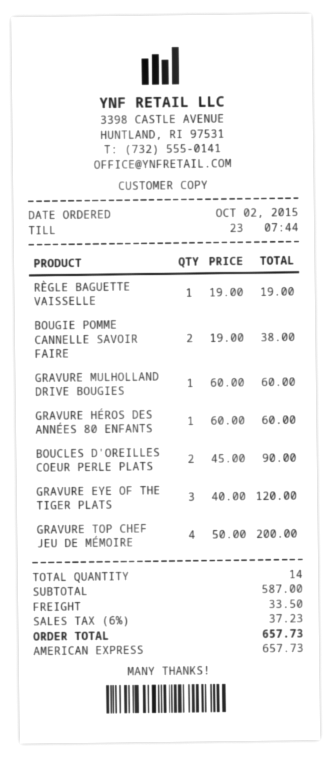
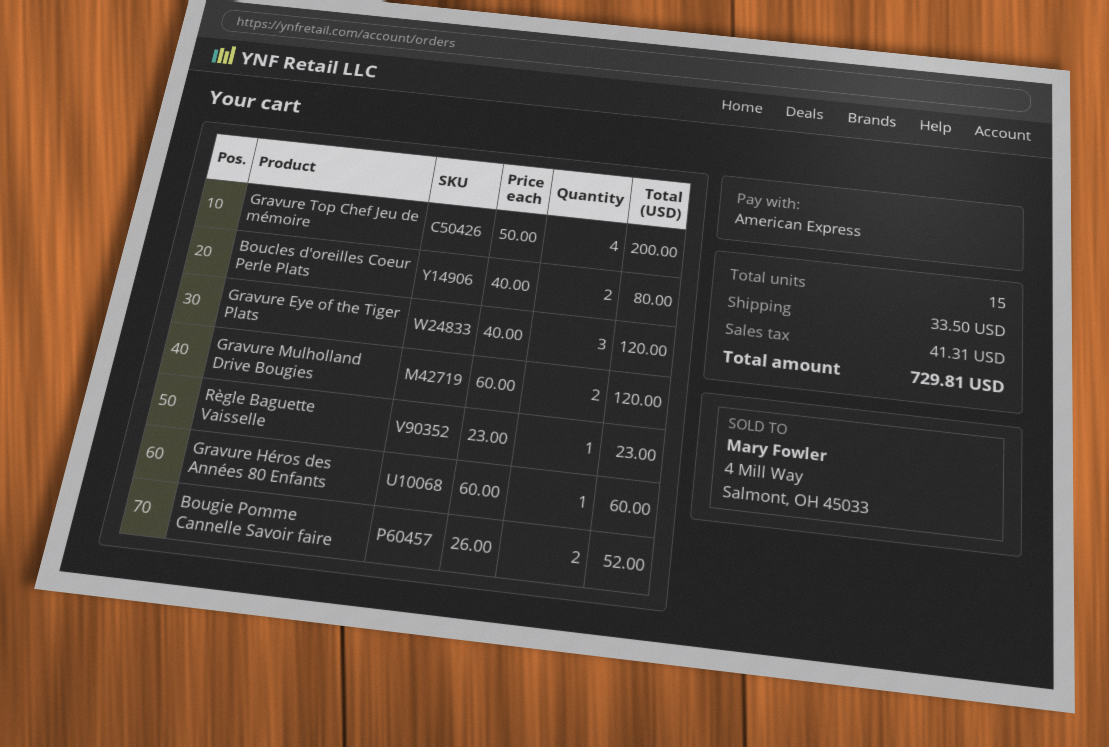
RÈGLE BAGUETTE VAISSELLE: 1 x 19.00 = 19.00 -> 1 x 23.00 = 23.00
BOUGIE POMME CANNELLE SAVOIR FAIRE: 2 x 19.00 = 38.00 -> 2 x 26.00 = 52.00
GRAVURE MULHOLLAND DRIVE BOUGIES: 1 x 60.00 = 60.00 -> 2 x 60.00 = 120.00
BOUCLES D'OREILLES COEUR PERLE PLATS: 2 x 45.00 = 90.00 -> 2 x 40.00 = 80.00
total quantity: 14 -> 15
tax: 37.23 -> 41.31
total: 657.73 -> 729.81

